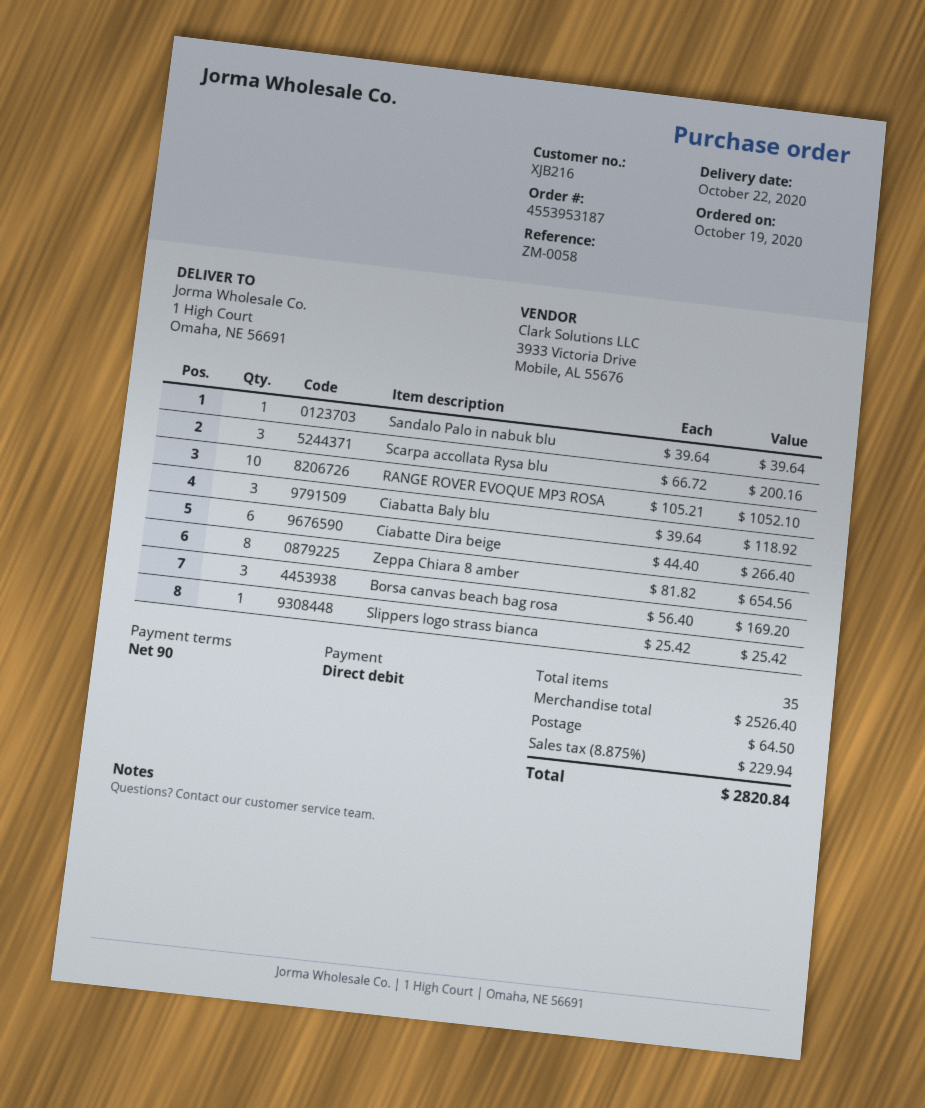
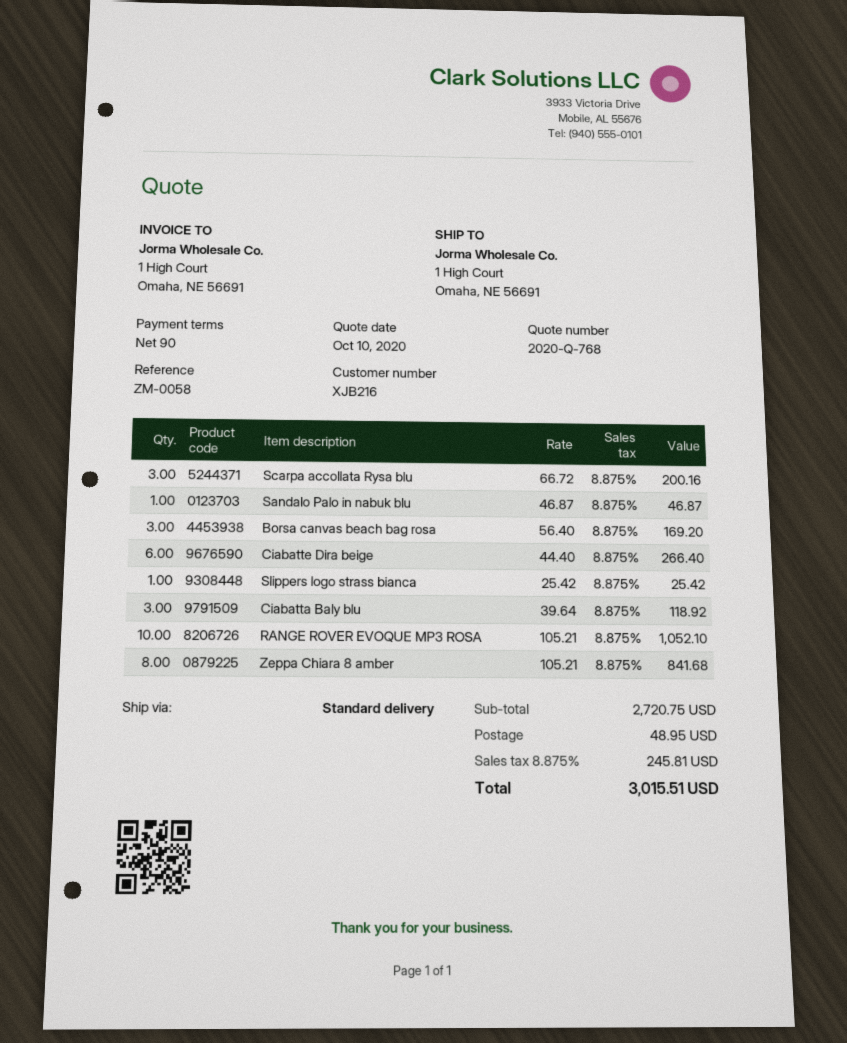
Sandalo Palo in nabuk blu: 1 x 39.64 = 39.64 -> 1 x 46.87 = 46.87
Zeppa Chiara 8 amber: 8 x 81.82 = 654.56 -> 8 x 105.21 = 841.68
subtotal: 2526.40 -> 2720.75
shipping: 64.50 -> 48.95
tax: 8.875% = 229.94 -> 8.875% = 245.81
total: 2820.84 -> 3015.51

